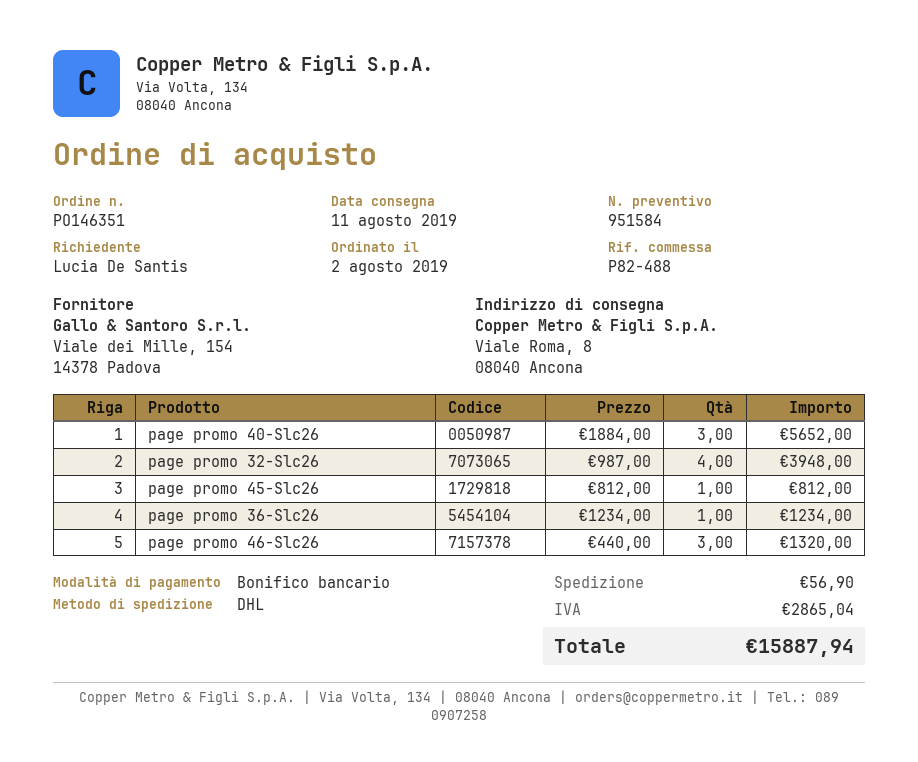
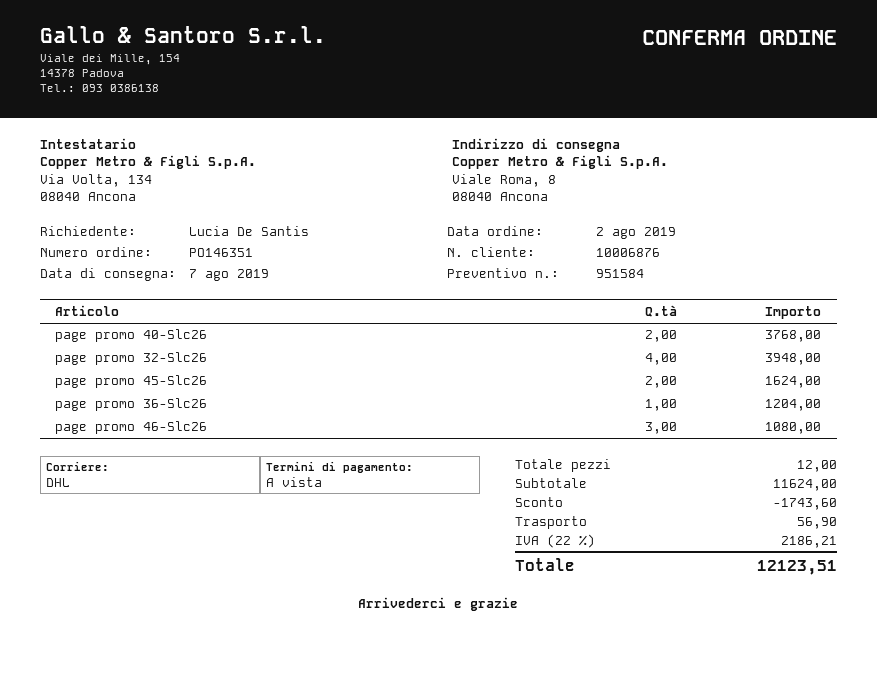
delivery date: 2019-08-11 -> 2019-08-07
page promo 40-Slc26: 3 for 5652.00 -> 2 for 3768.00
page promo 45-Slc26: 1 for 812.00 -> 2 for 1624.00
page promo 36-Slc26: 1 for 1234.00 -> 1 for 1204.00
page promo 46-Slc26: 3 for 1320.00 -> 3 for 1080.00
discount: none -> 1743.60
tax: 2865.04 -> 2186.21
total: 15887.94 -> 12123.51

